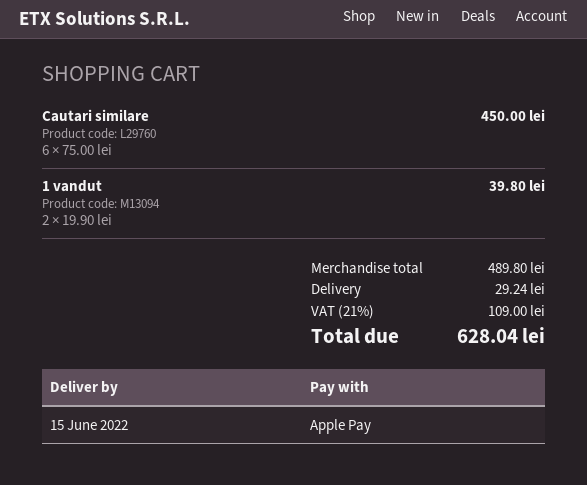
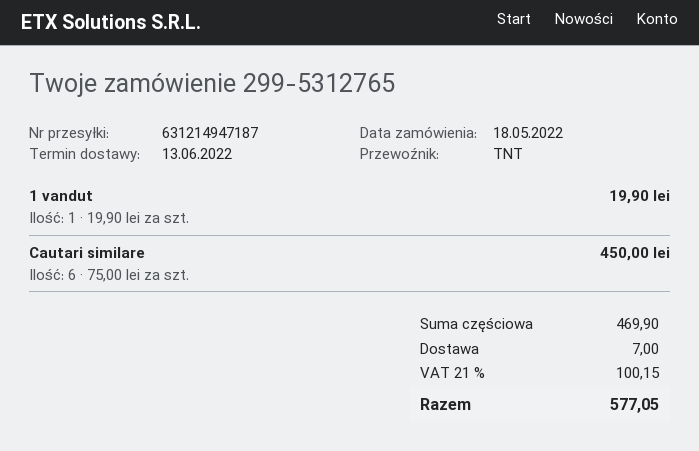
delivery date: 2022-06-15 -> 2022-06-13
1 vandut: 2 x 19.90 = 39.80 -> 1 x 19.90 = 19.90
subtotal: 489.80 -> 469.90
shipping: 29.24 -> 7.00
tax: 21% = 109.00 -> 21% = 100.15
total: 628.04 -> 577.05

